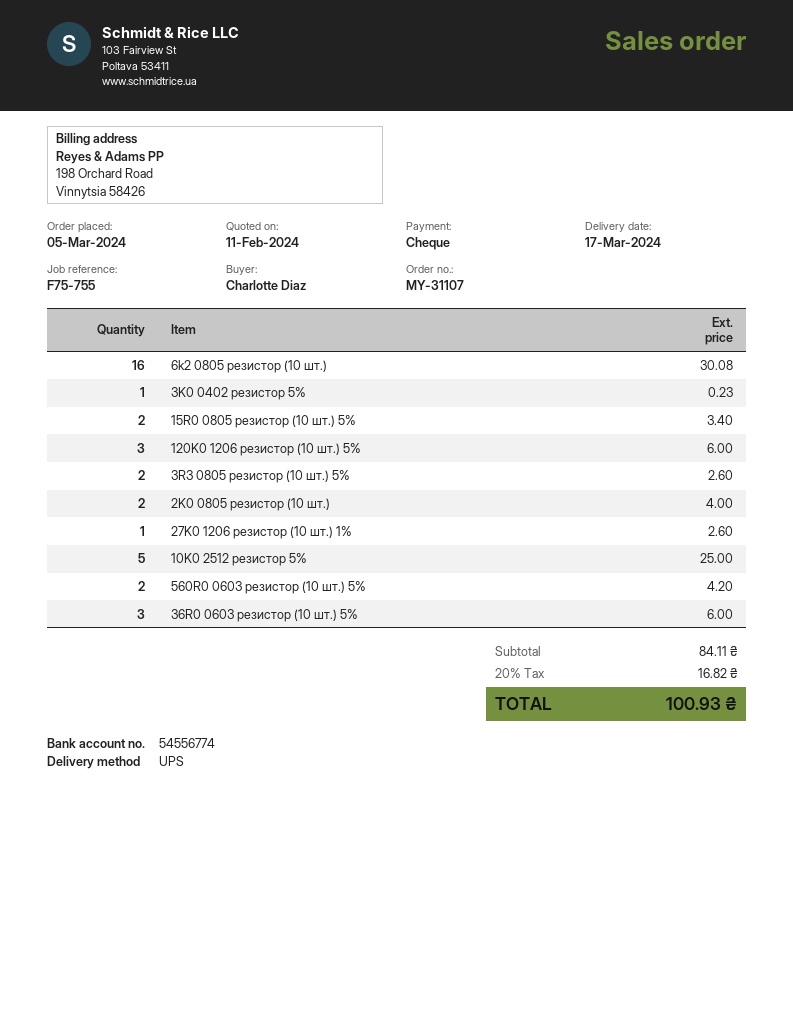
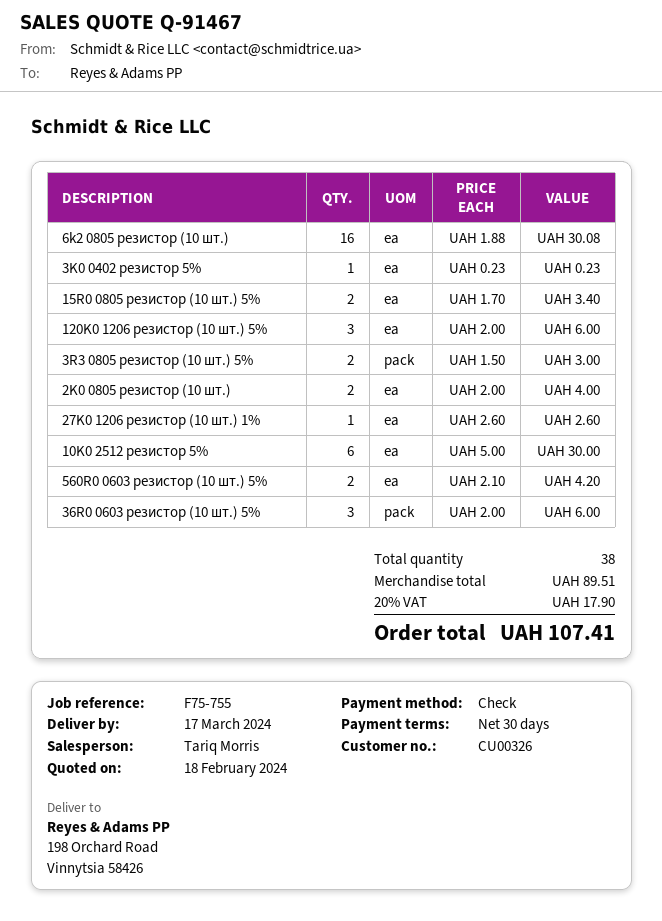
quote date: 2024-02-11 -> 2024-02-18
3R3 0805 резистор (10 шт.) 5%: 2 for 2.60 -> 2 for 3.00
10K0 2512 резистор 5%: 5 for 25.00 -> 6 for 30.00
subtotal: 84.11 -> 89.51
tax: 20% = 16.82 -> 20% = 17.90
total: 100.93 -> 107.41

